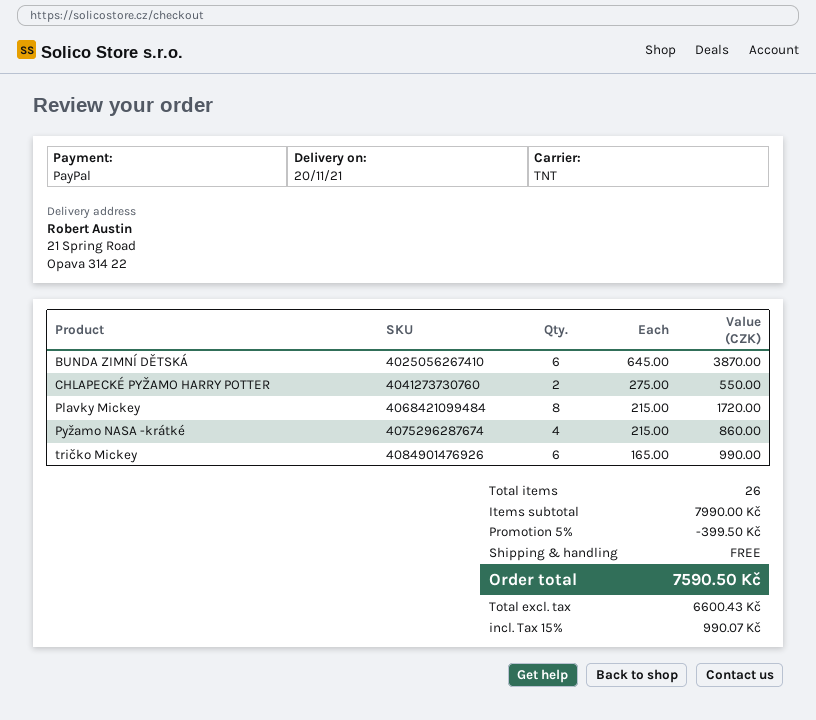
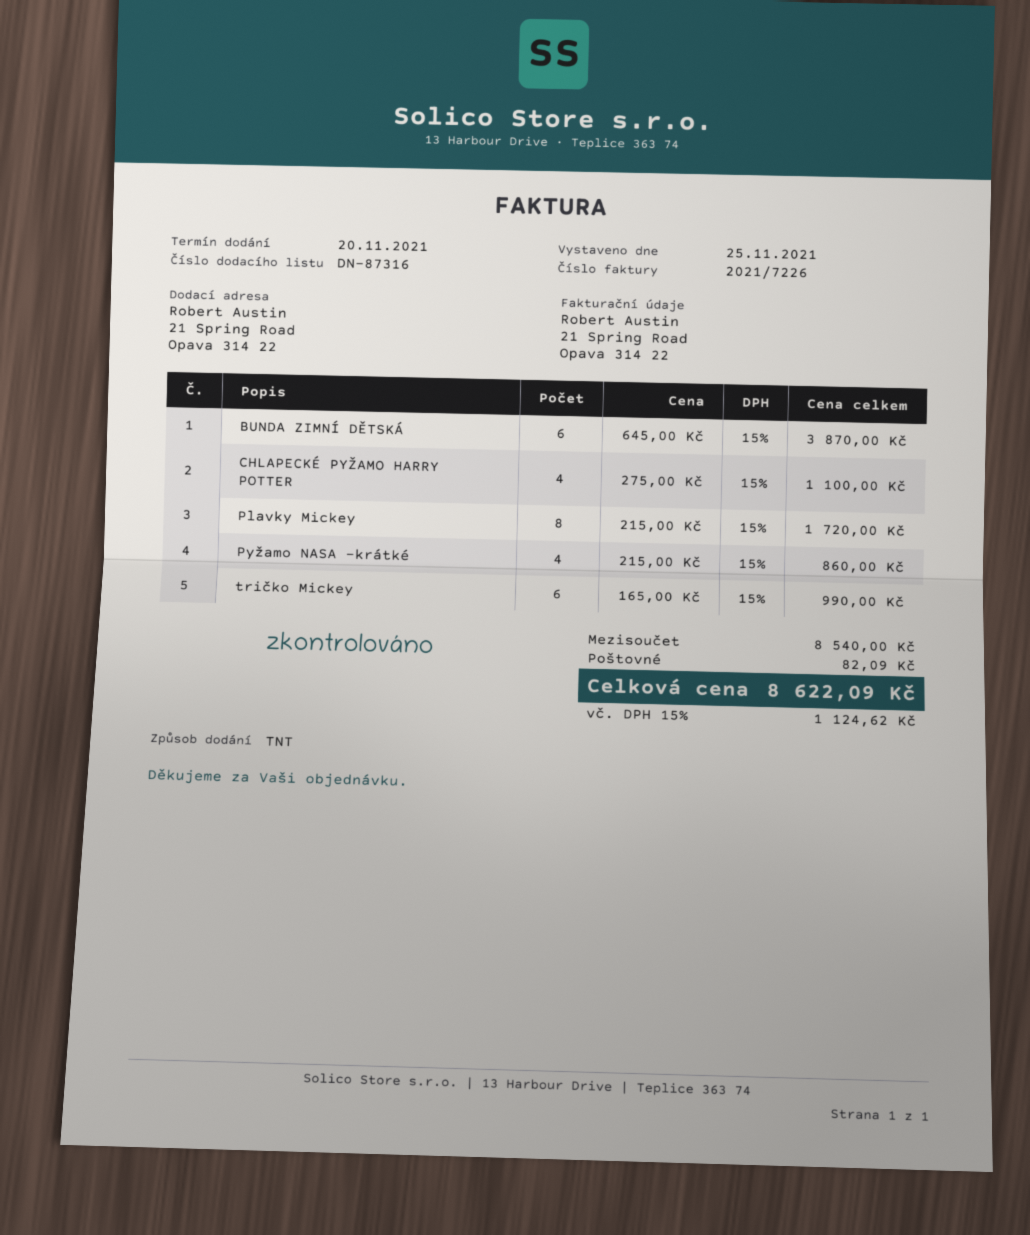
CHLAPECKÉ PYŽAMO HARRY POTTER: 2 x 275.00 = 550.00 -> 4 x 275.00 = 1100.00
subtotal: 7990.00 -> 8540.00
discount: 5% = 399.50 -> none
shipping: 0.00 -> 82.09
tax: 15% = 990.07 -> 15% = 1124.62
total: 7590.50 -> 8622.09

